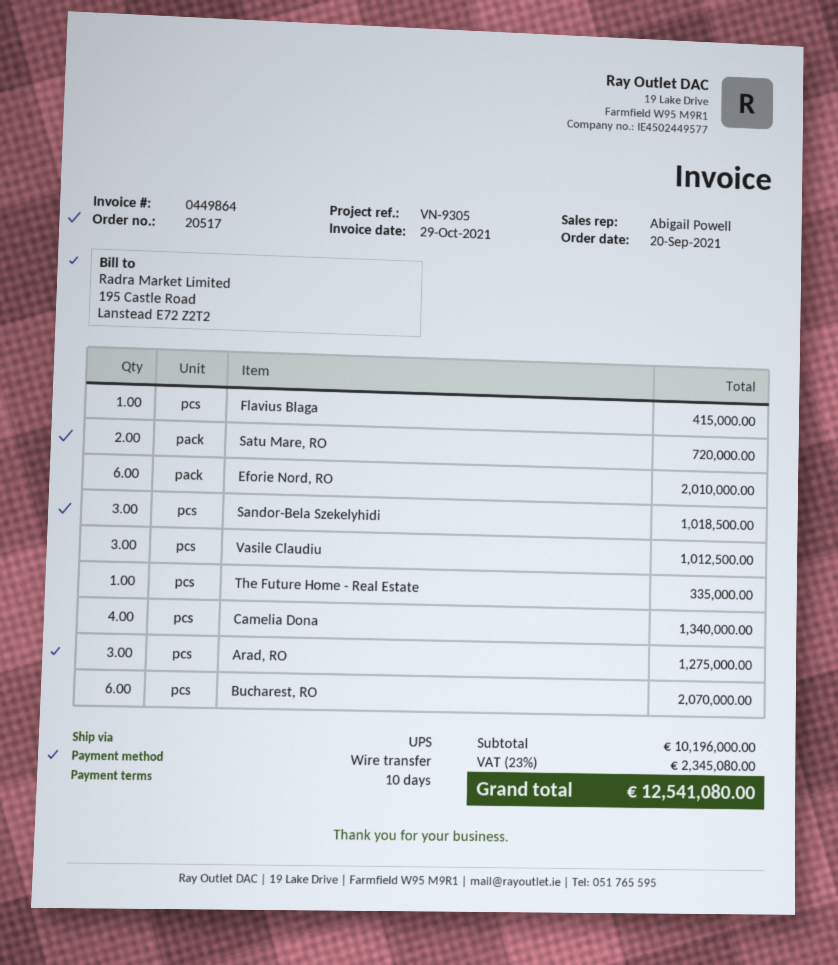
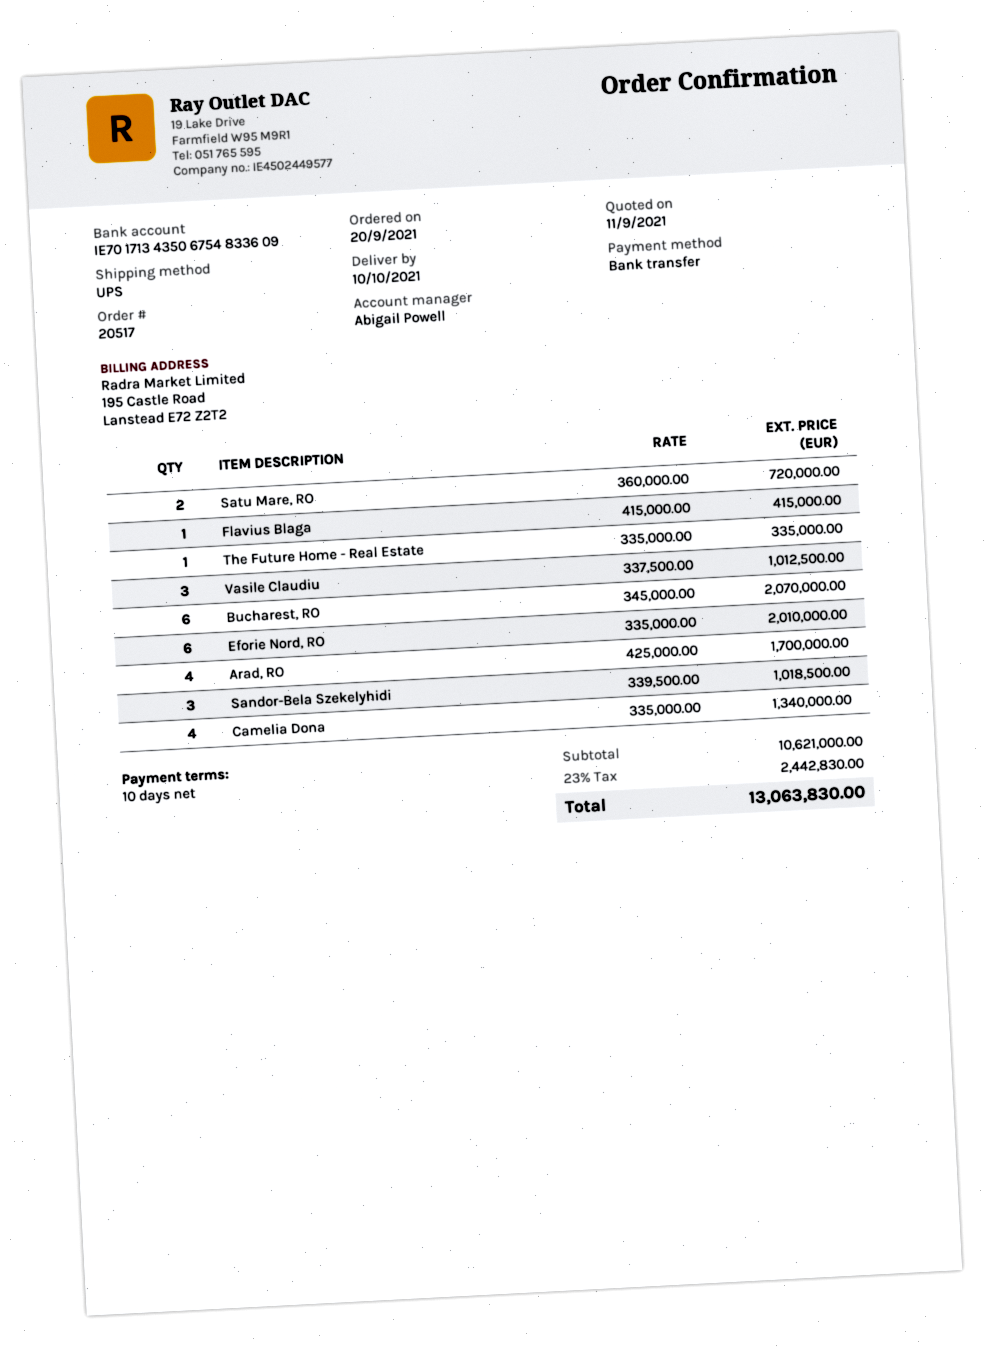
Arad, RO: 3 for 1275000.00 -> 4 for 1700000.00
subtotal: 10196000.00 -> 10621000.00
tax: 23% = 2345080.00 -> 23% = 2442830.00
total: 12541080.00 -> 13063830.00

